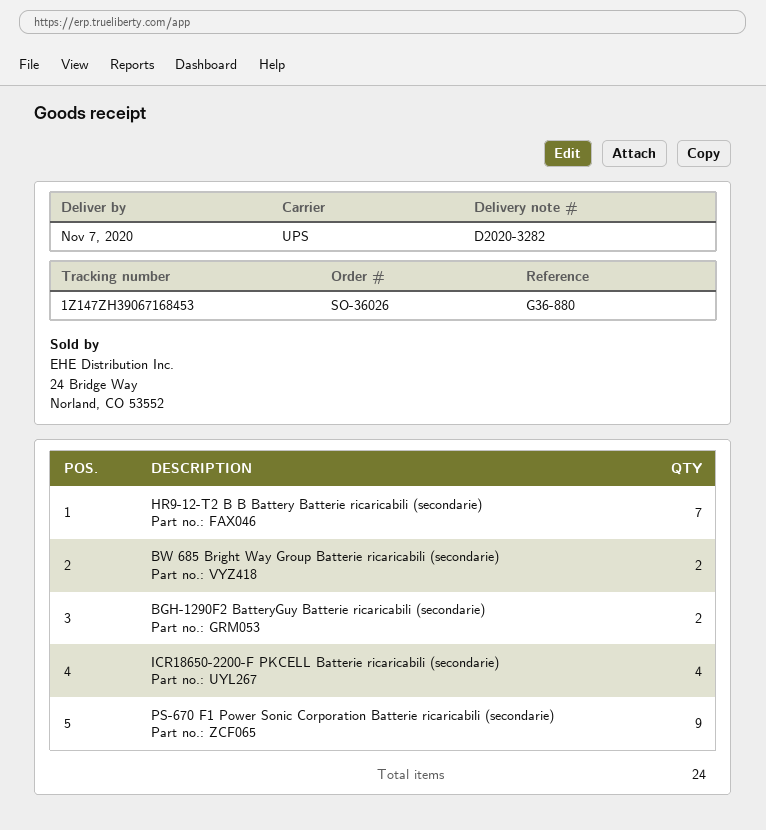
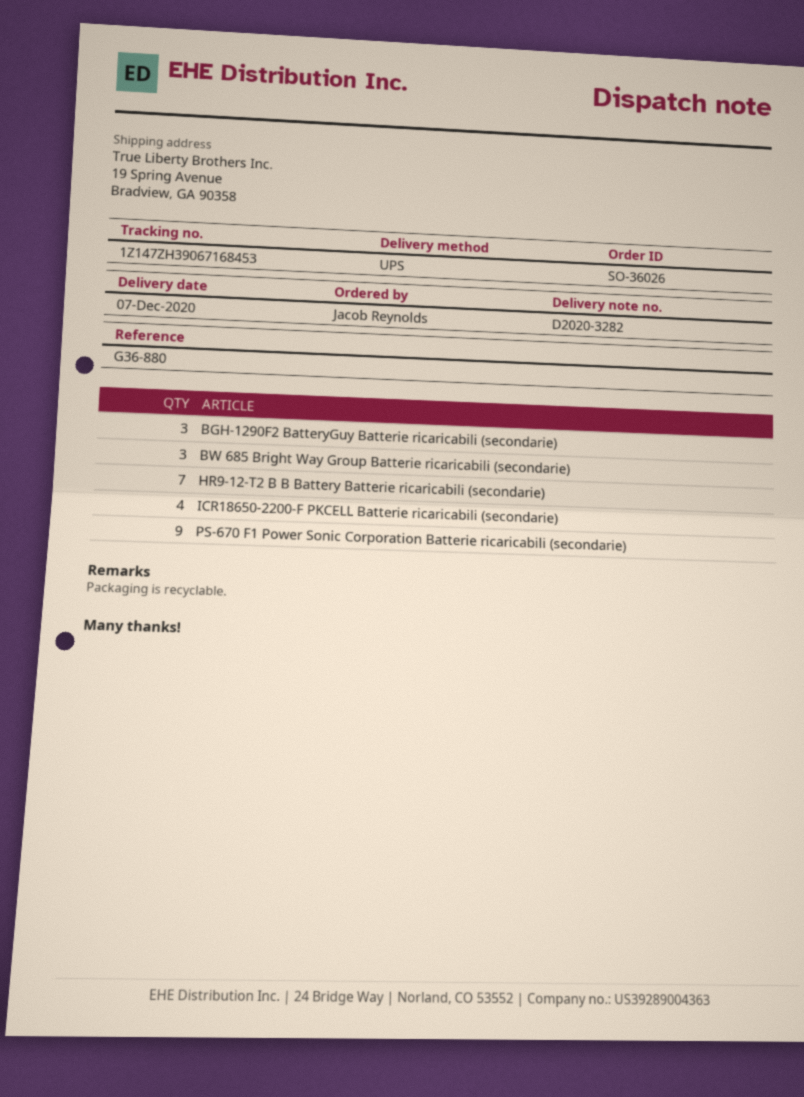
delivery date: 2020-11-07 -> 2020-12-07
BW 685 Bright Way Group Batterie ricaricabili (secondarie): 2 -> 3
BGH-1290F2 BatteryGuy Batterie ricaricabili (secondarie): 2 -> 3

